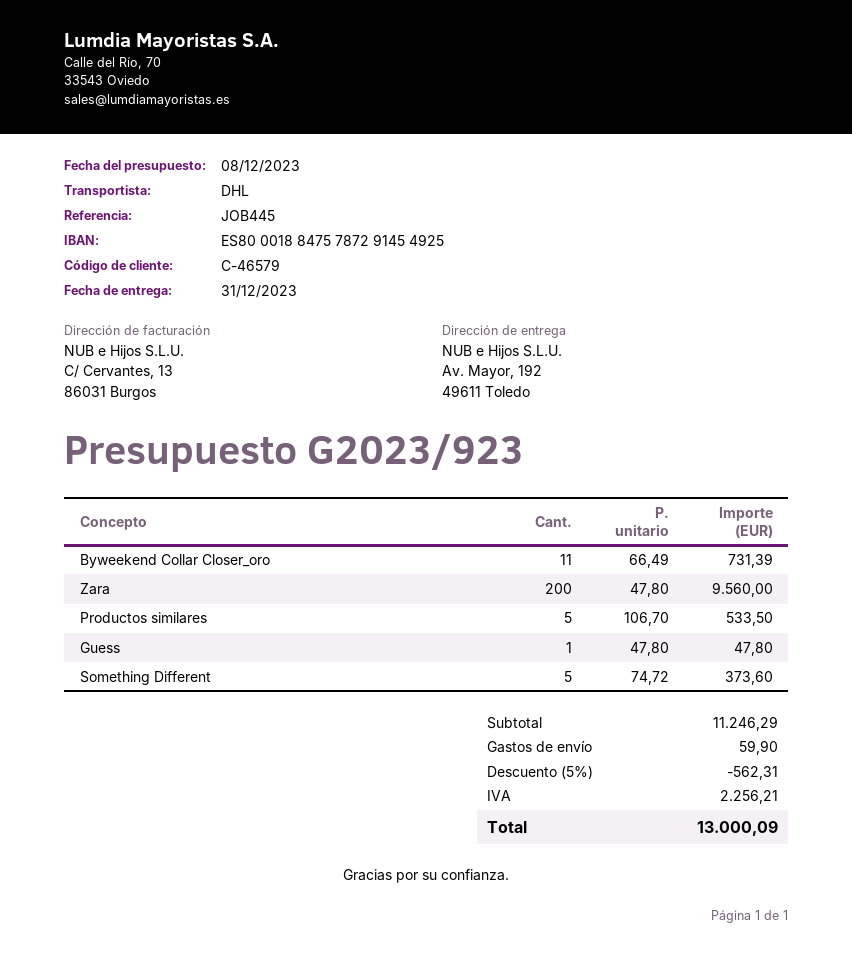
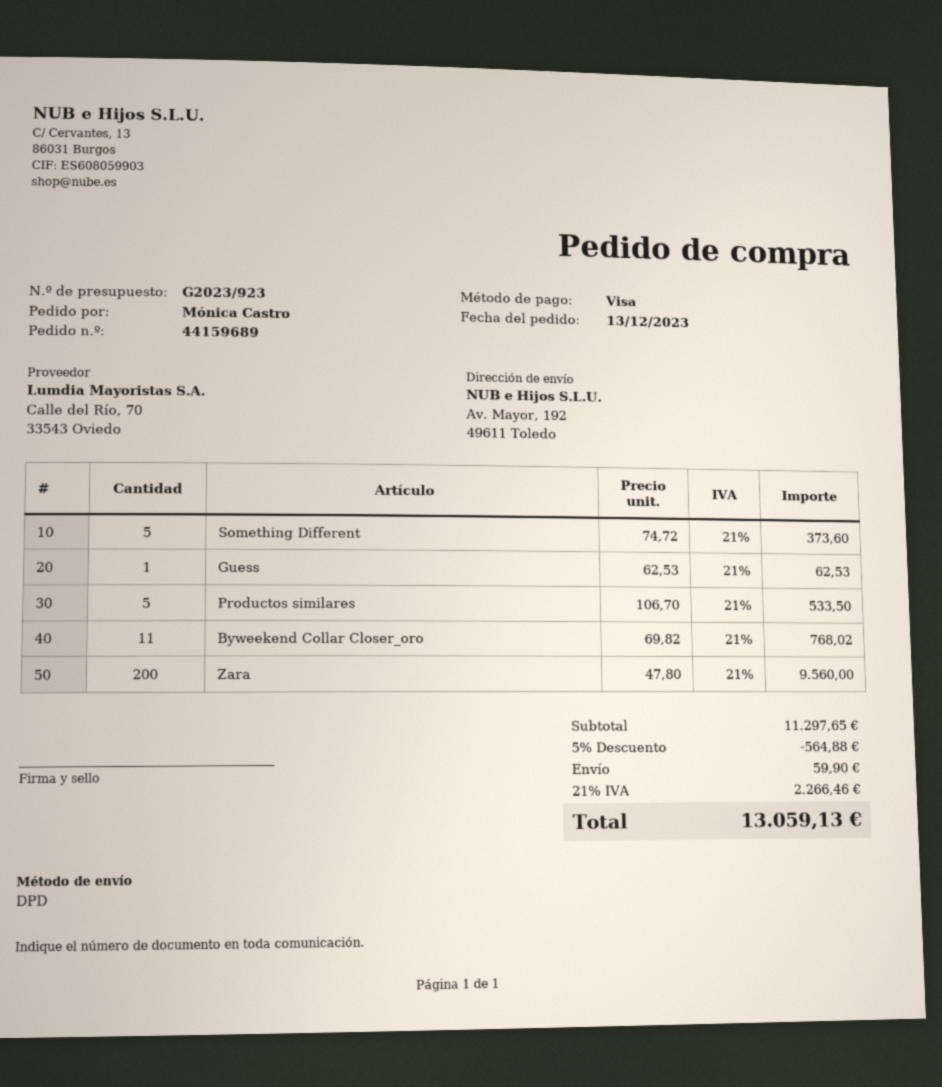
shipping method: DHL -> DPD
Byweekend Collar Closer_oro: 11 x 66.49 = 731.39 -> 11 x 69.82 = 768.02
Guess: 1 x 47.80 = 47.80 -> 1 x 62.53 = 62.53
subtotal: 11246.29 -> 11297.65
discount: 5% = 562.31 -> 5% = 564.88
tax: 2256.21 -> 2266.46
total: 13000.09 -> 13059.13

